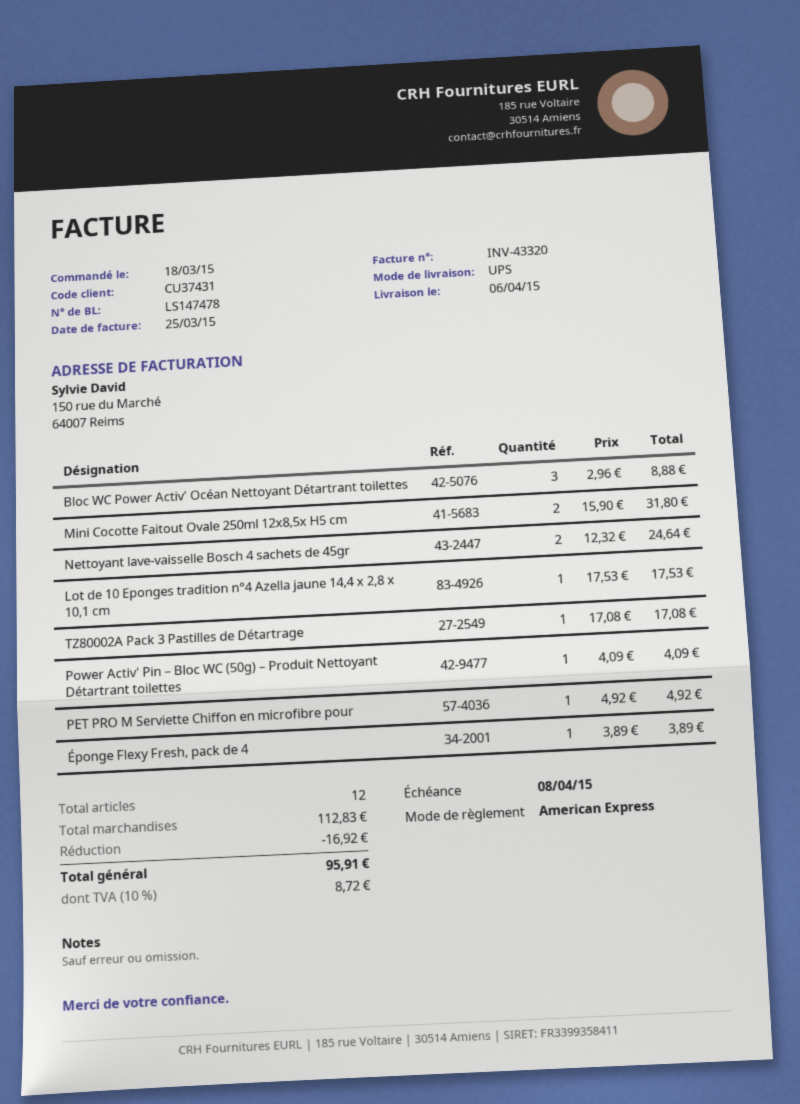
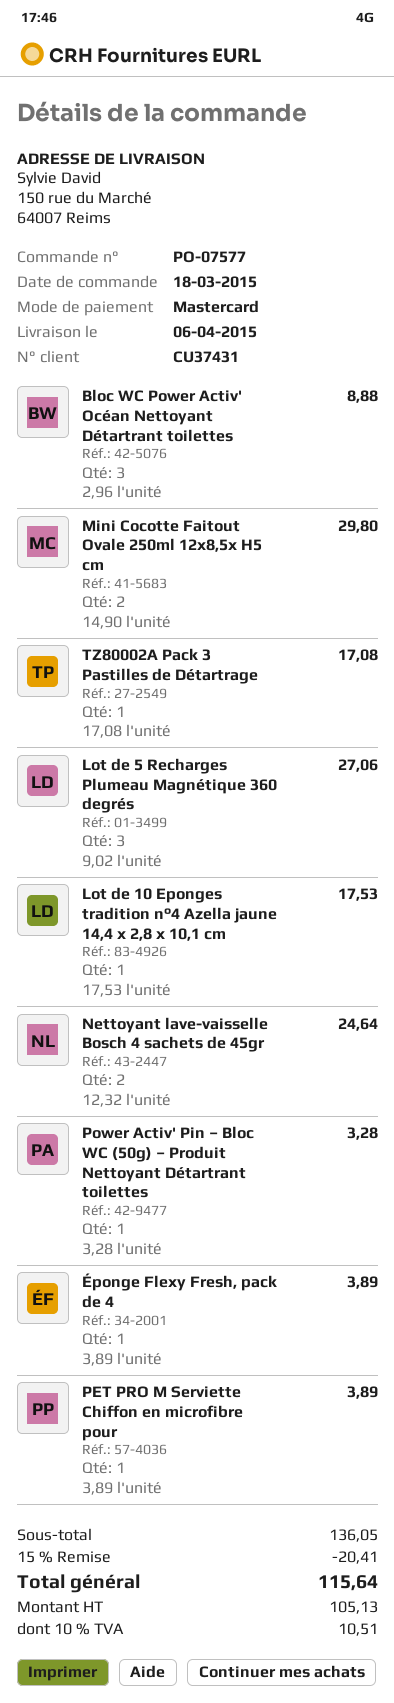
payment method: American Express -> Mastercard
Mini Cocotte Faitout Ovale 250ml 12x8,5x H5 cm: 2 x 15.90 = 31.80 -> 2 x 14.90 = 29.80
Power Activ' Pin – Bloc WC (50g) – Produit Nettoyant Détartrant toilettes: 1 x 4.09 = 4.09 -> 1 x 3.28 = 3.28
PET PRO M Serviette Chiffon en microfibre pour: 1 x 4.92 = 4.92 -> 1 x 3.89 = 3.89
Lot de 5 Recharges Plumeau Magnétique 360 degrés: none -> 3 x 9.02 = 27.06
subtotal: 112.83 -> 136.05
discount: 16.92 -> 20.41
tax: 10% = 8.72 -> 10% = 10.51
total: 95.91 -> 115.64

